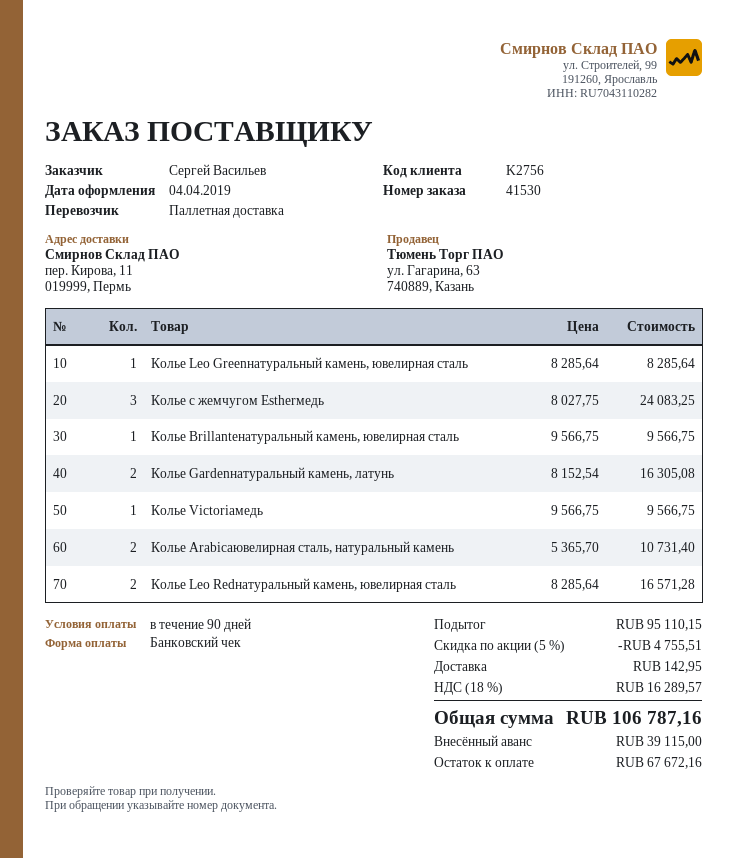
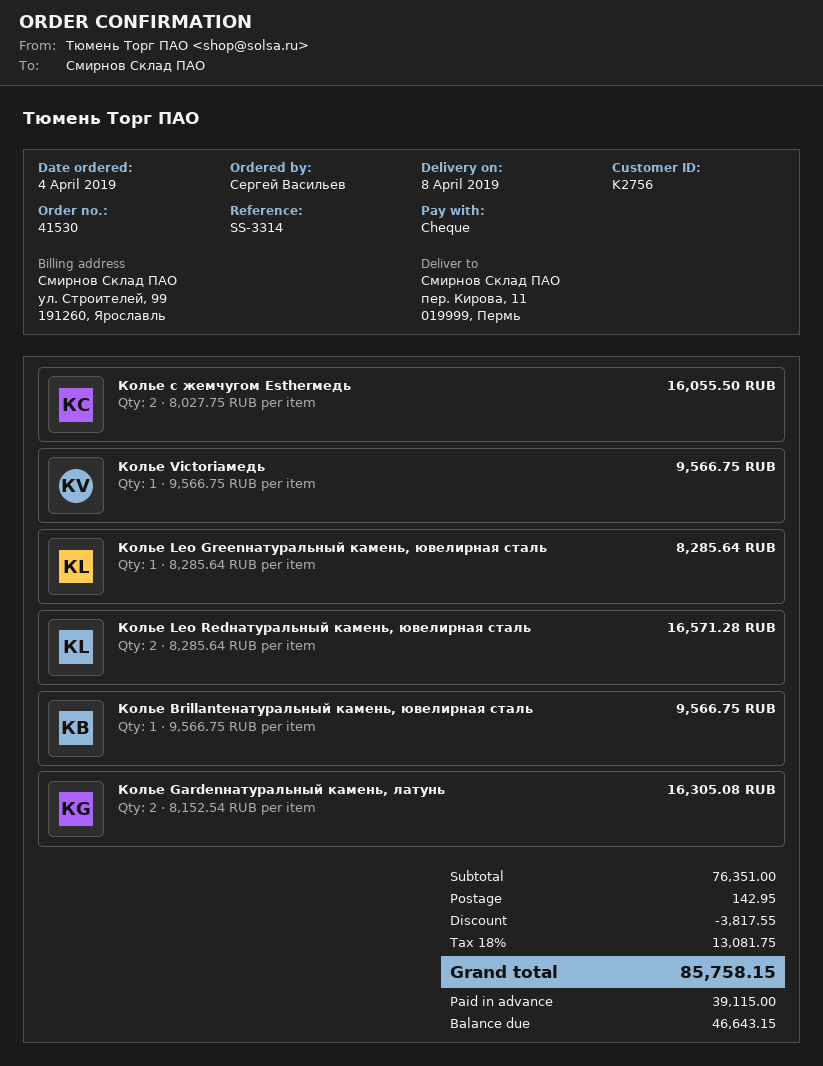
Колье с жемчугом Estherмедь: 3 x 8027.75 = 24083.25 -> 2 x 8027.75 = 16055.50
Колье Arabicaювелирная сталь, натуральный камень: 2 x 5365.70 = 10731.40 -> none
subtotal: 95110.15 -> 76351.00
discount: 4755.51 -> 3817.55
tax: 18% = 16289.57 -> 18% = 13081.75
total: 106787.16 -> 85758.15
balance: 67672.16 -> 46643.15

